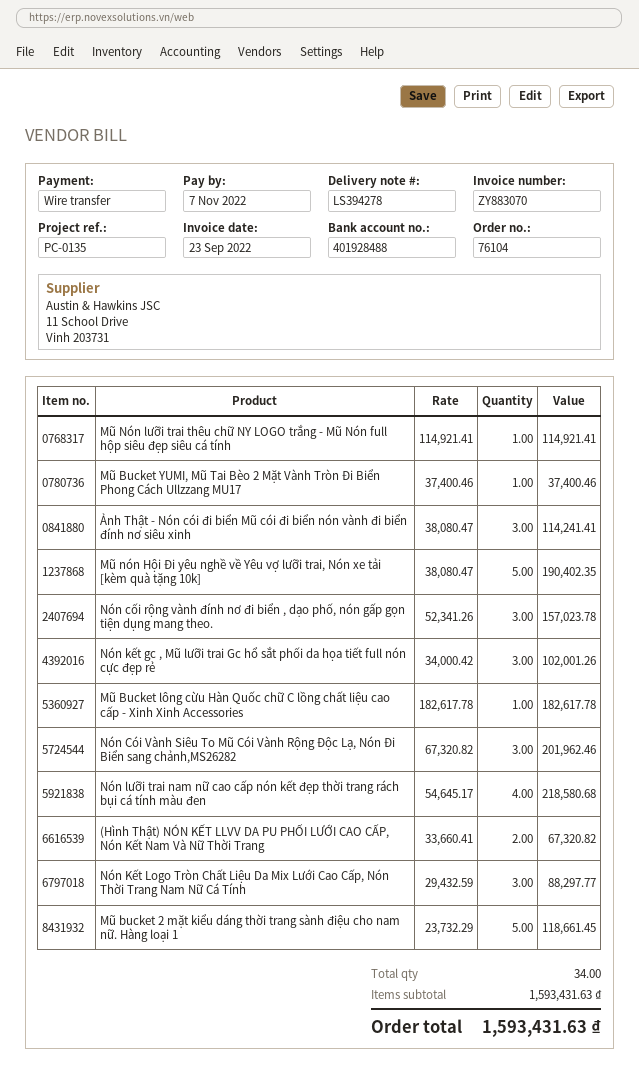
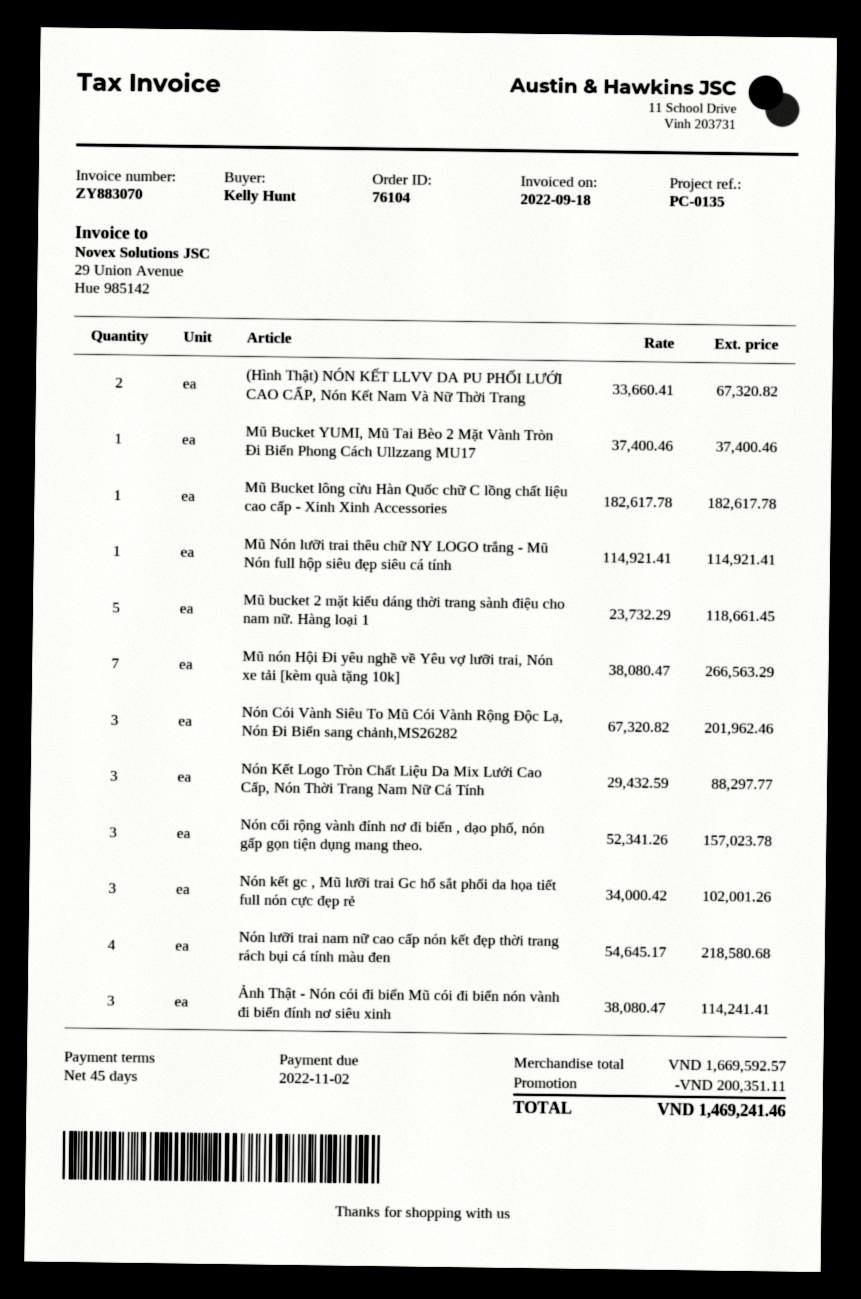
invoice date: 2022-09-23 -> 2022-09-18
due date: 2022-11-07 -> 2022-11-02
Mũ nón Hội Đi yêu nghề về Yêu vợ lưỡi trai, Nón xe tải [kèm quà tặng 10k]: 5 x 38080.47 = 190402.35 -> 7 x 38080.47 = 266563.29
subtotal: 1593431.63 -> 1669592.57
discount: none -> 200351.11
total: 1593431.63 -> 1469241.46

